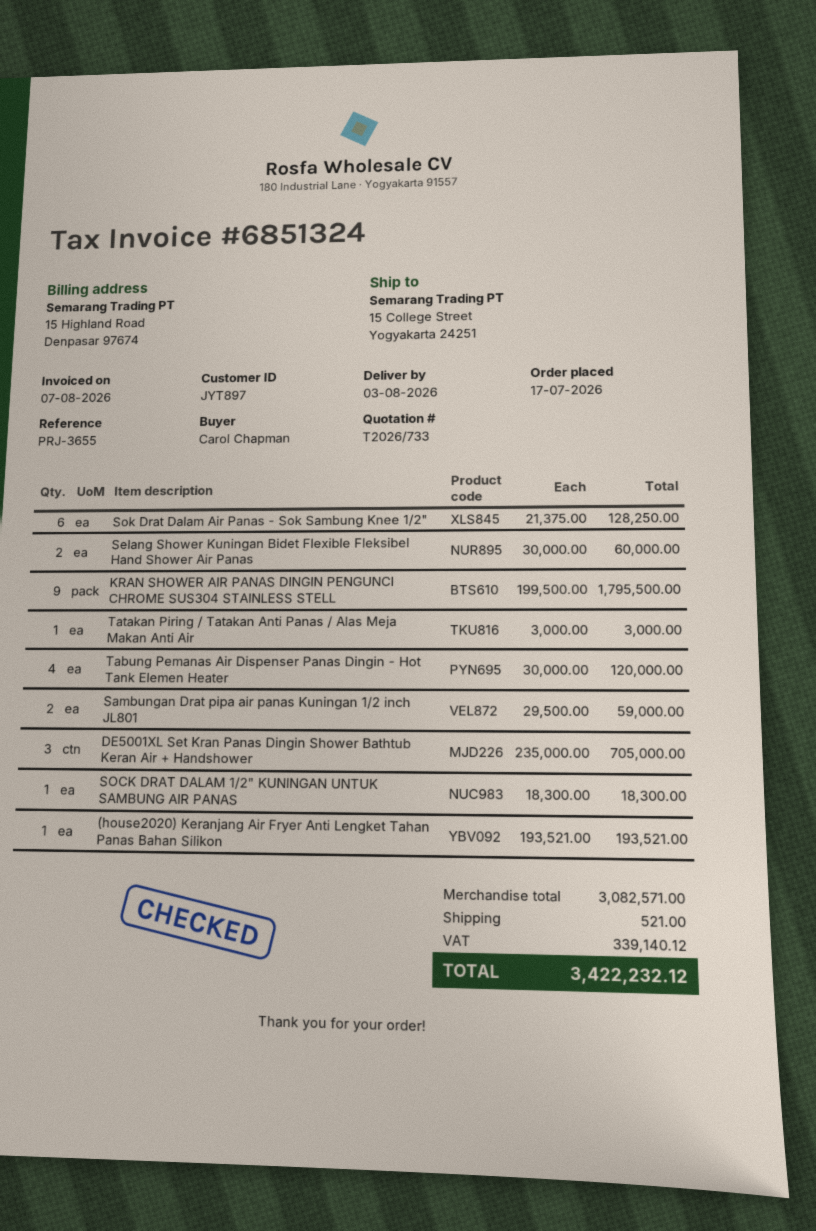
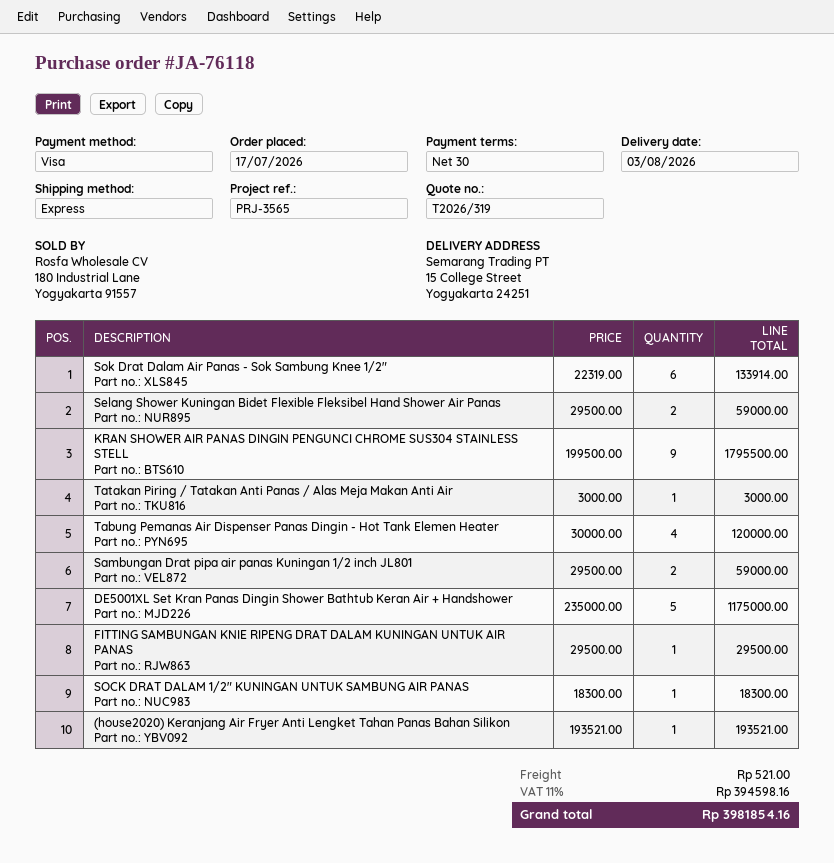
quote number: T2026/733 -> T2026/319
reference: PRJ-3655 -> PRJ-3565
Sok Drat Dalam Air Panas - Sok Sambung Knee 1/2": 6 x 21375.00 = 128250.00 -> 6 x 22319.00 = 133914.00
Selang Shower Kuningan Bidet Flexible Fleksibel Hand Shower Air Panas: 2 x 30000.00 = 60000.00 -> 2 x 29500.00 = 59000.00
DE5001XL Set Kran Panas Dingin Shower Bathtub Keran Air + Handshower: 3 x 235000.00 = 705000.00 -> 5 x 235000.00 = 1175000.00
FITTING SAMBUNGAN KNIE RIPENG DRAT DALAM KUNINGAN UNTUK AIR PANAS: none -> 1 x 29500.00 = 29500.00
tax: 339140.12 -> 394598.16
total: 3422232.12 -> 3981854.16

